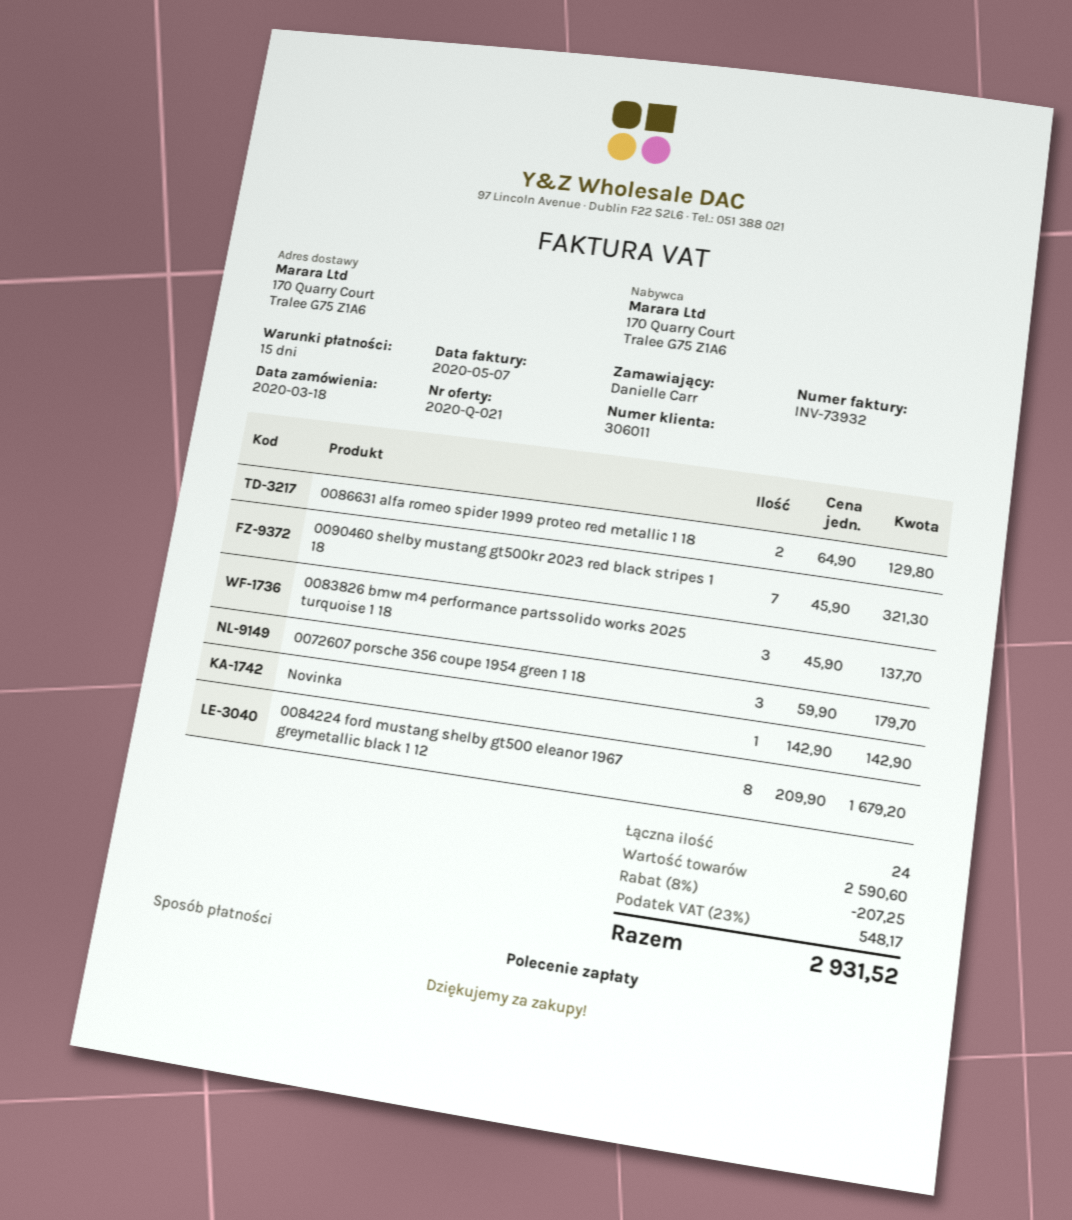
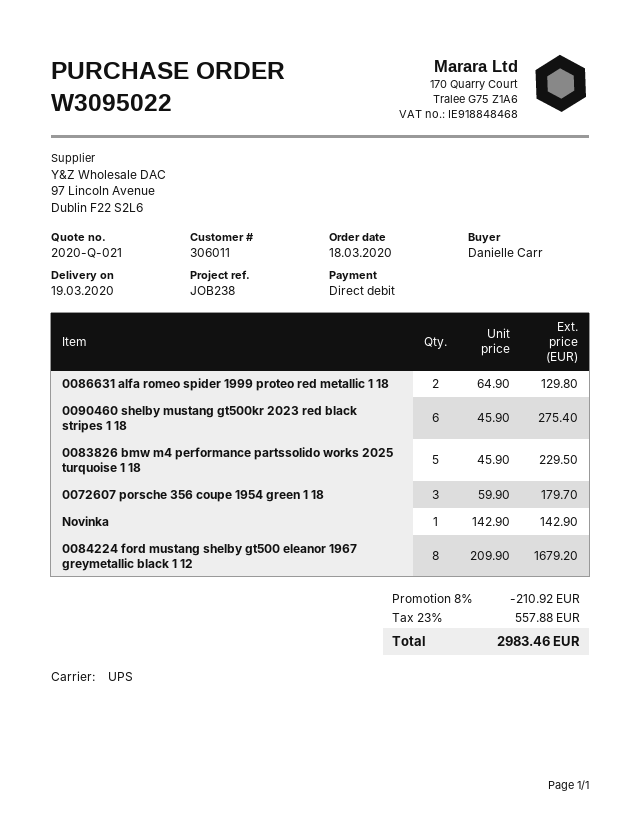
0090460 shelby mustang gt500kr 2023 red black stripes 1 18: 7 x 45.90 = 321.30 -> 6 x 45.90 = 275.40
0083826 bmw m4 performance partssolido works 2025 turquoise 1 18: 3 x 45.90 = 137.70 -> 5 x 45.90 = 229.50
discount: 8% = 207.25 -> 8% = 210.92
tax: 23% = 548.17 -> 23% = 557.88
total: 2931.52 -> 2983.46

